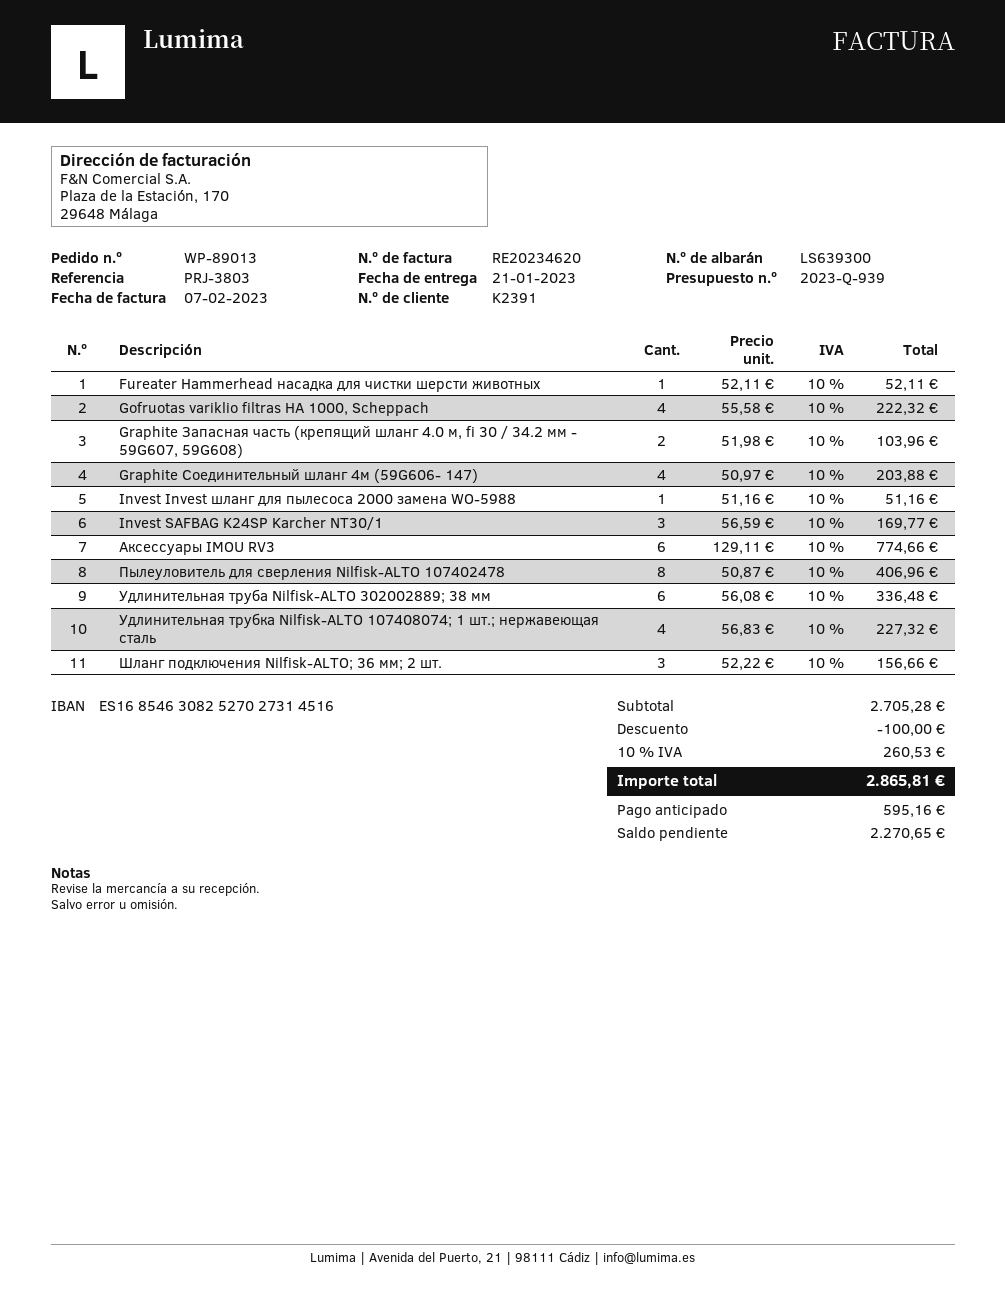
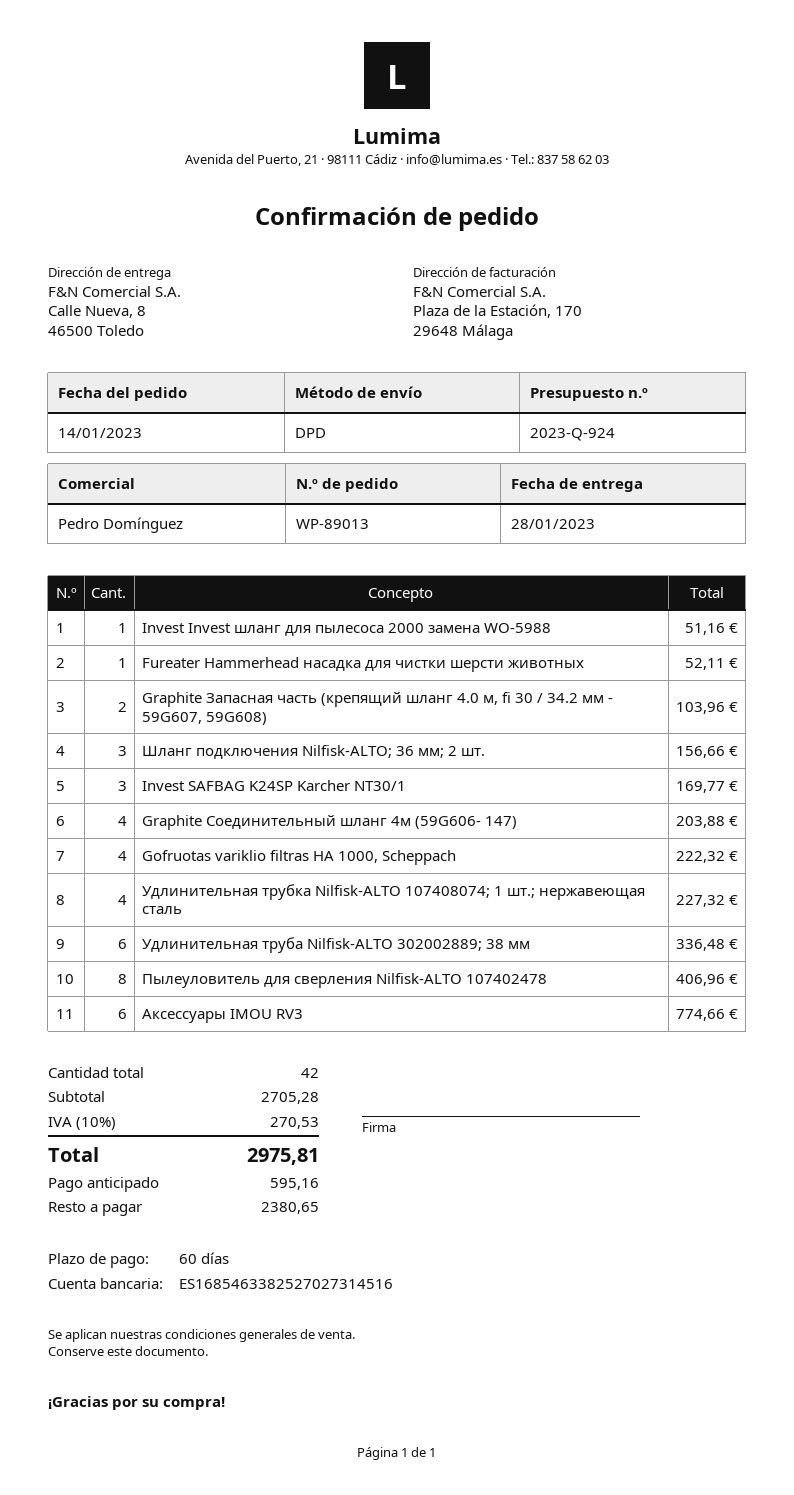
quote number: 2023-Q-939 -> 2023-Q-924
delivery date: 2023-01-21 -> 2023-01-28
bank account: ES1685463082527027314516 -> ES1685463382527027314516
discount: 100.00 -> none
tax: 10% = 260.53 -> 10% = 270.53
total: 2865.81 -> 2975.81
balance: 2270.65 -> 2380.65

